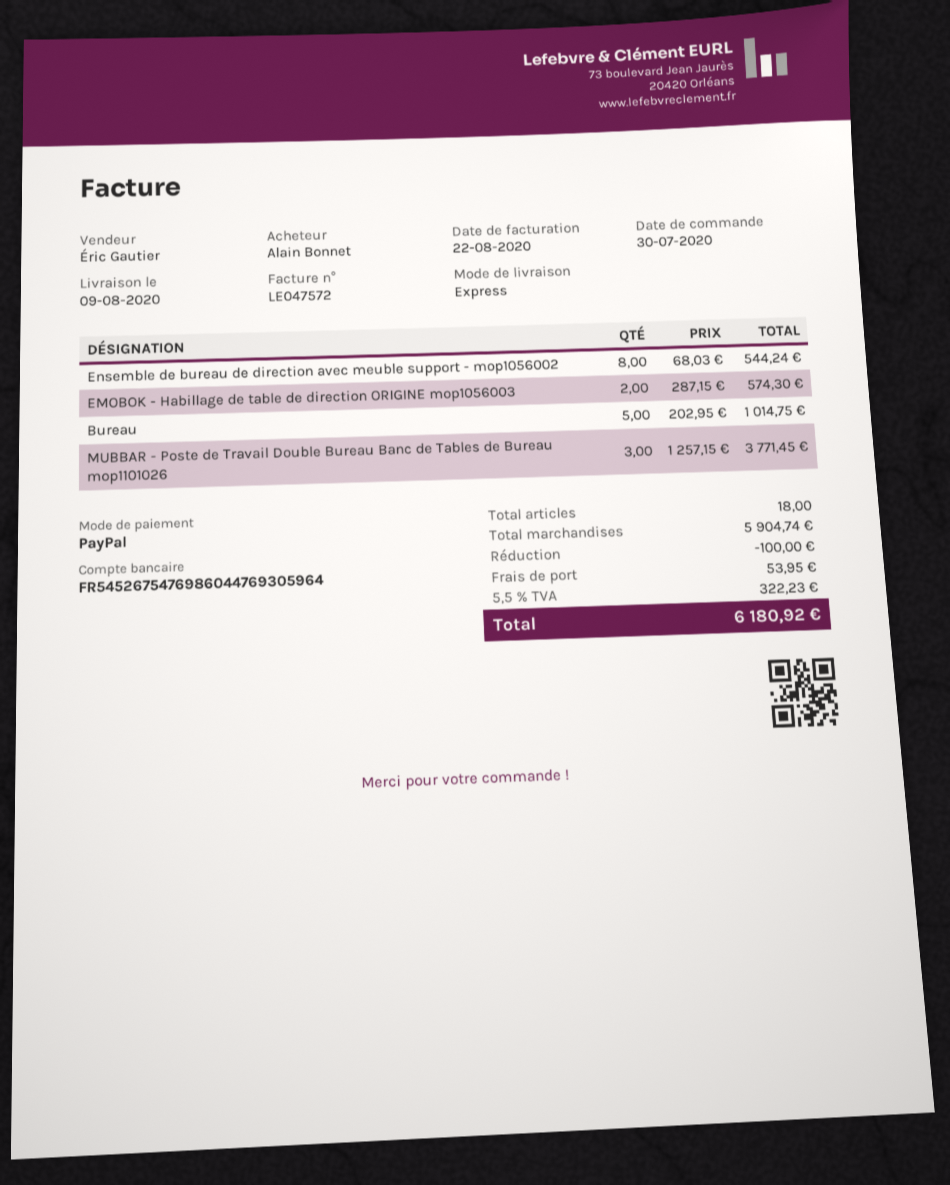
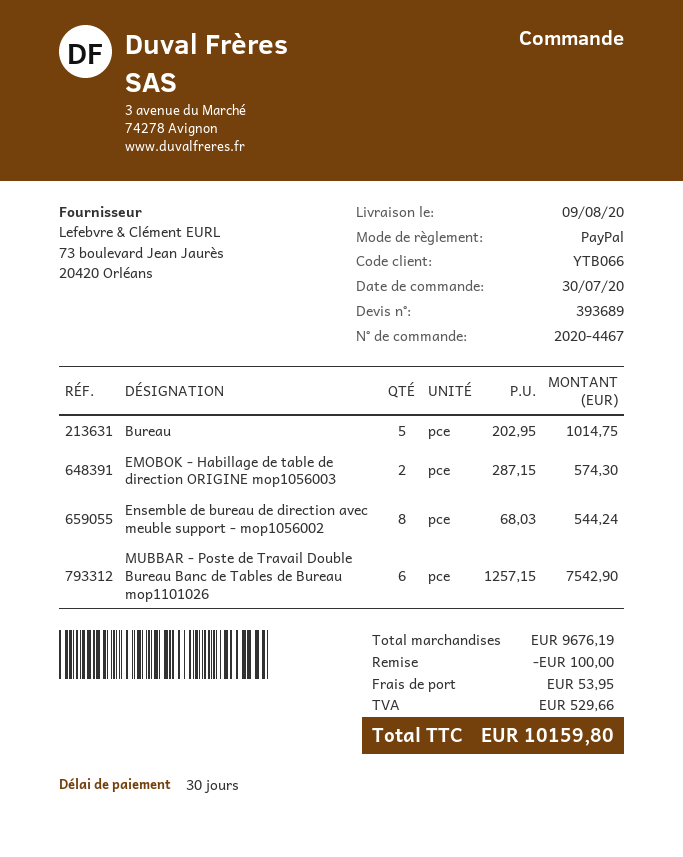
MUBBAR - Poste de Travail Double Bureau Banc de Tables de Bureau mop1101026: 3 x 1257.15 = 3771.45 -> 6 x 1257.15 = 7542.90
subtotal: 5904.74 -> 9676.19
tax: 322.23 -> 529.66
total: 6180.92 -> 10159.80

